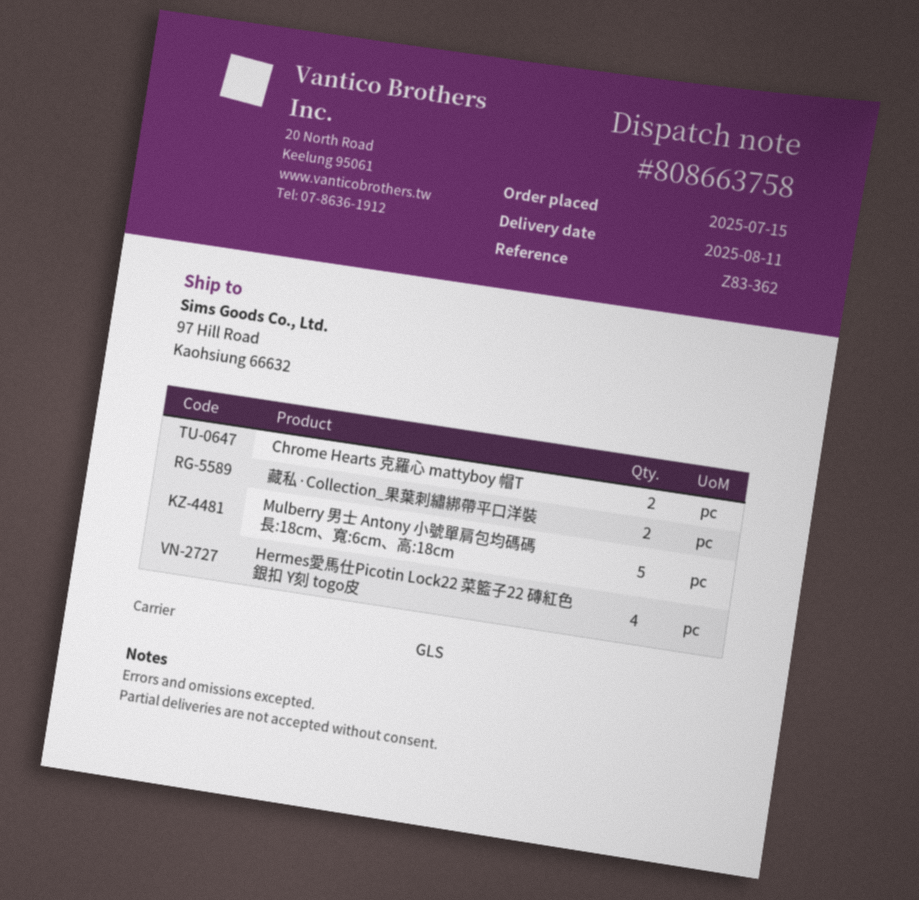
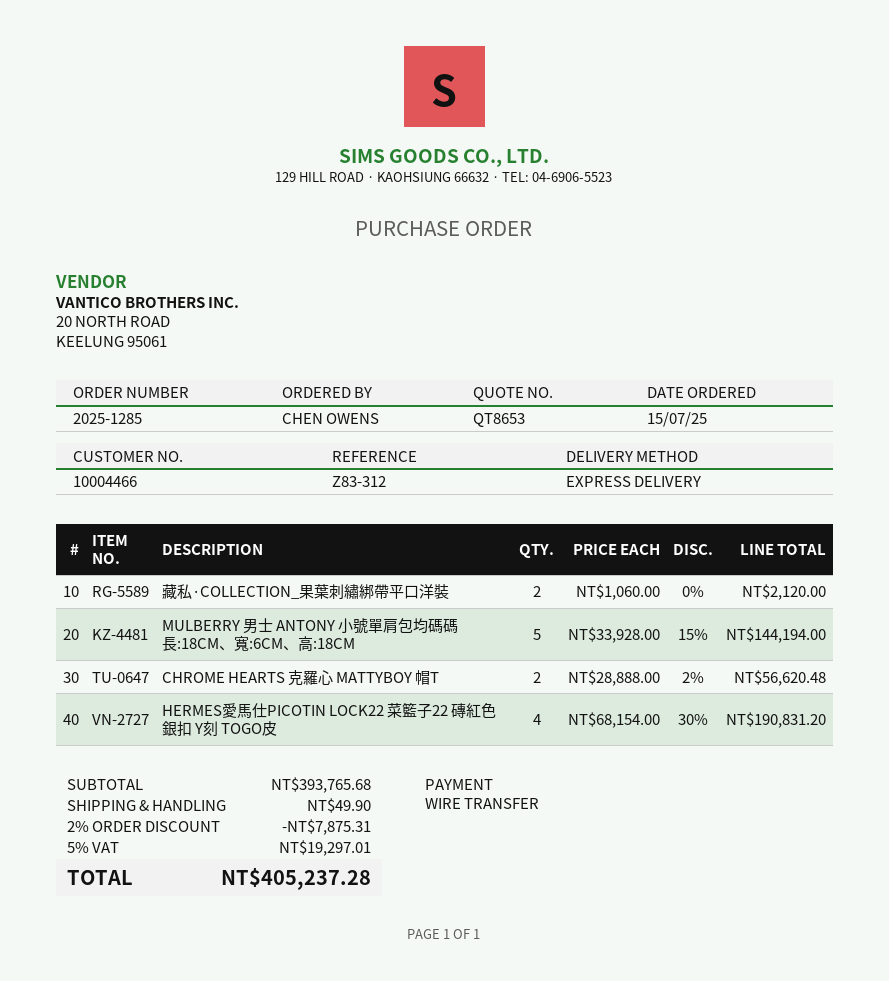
reference: Z83-362 -> Z83-312
shipping method: GLS -> express

